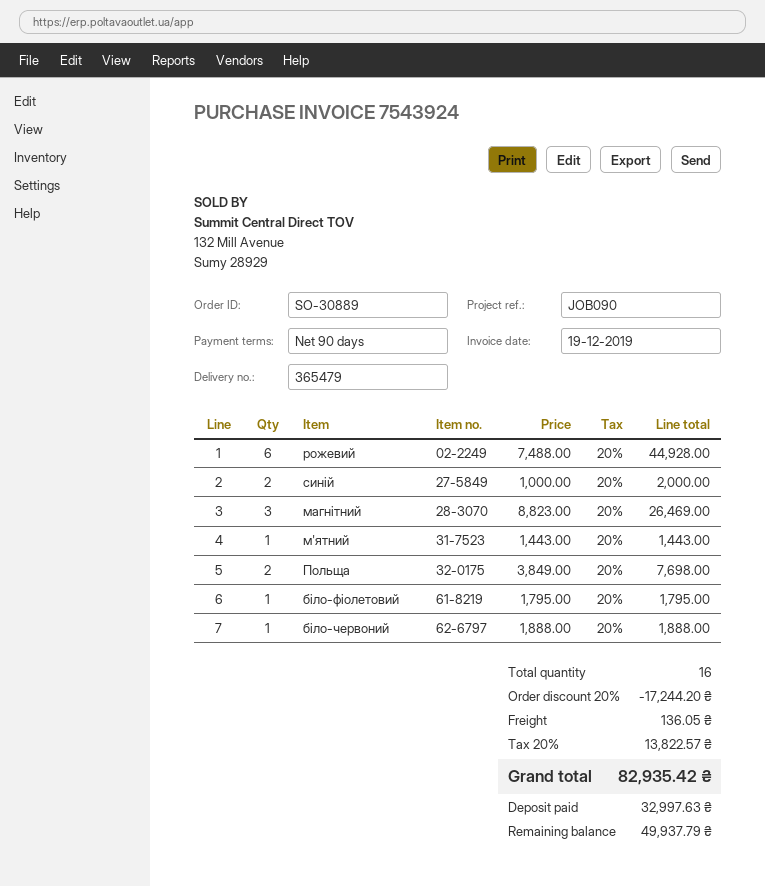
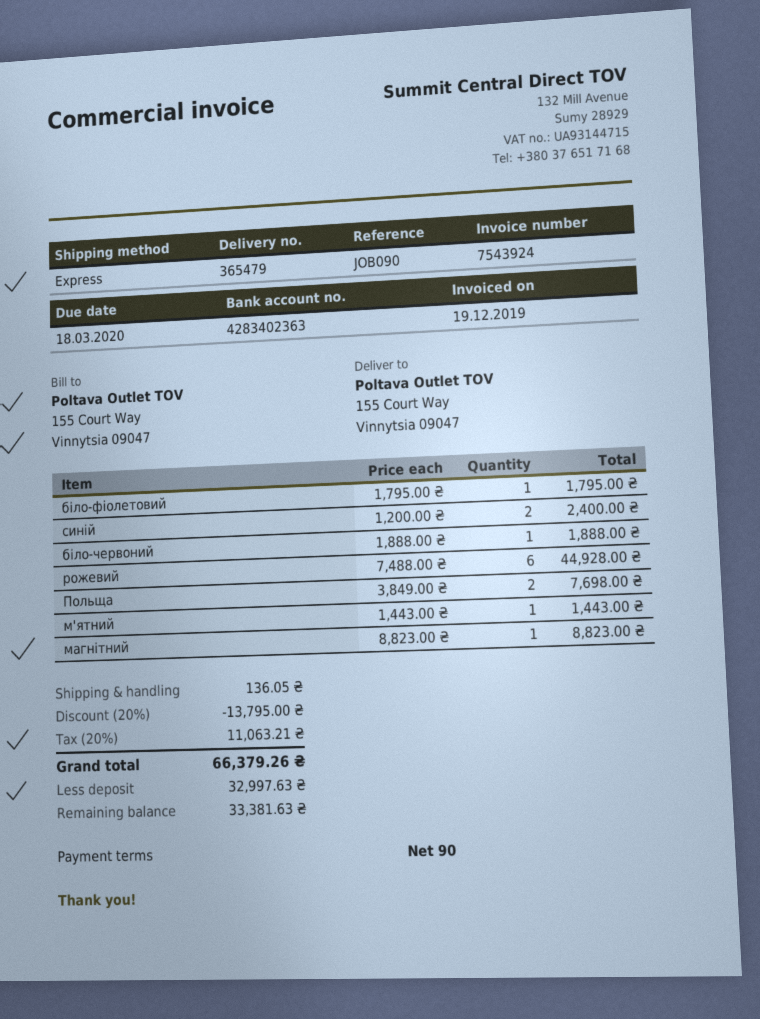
синій: 2 x 1000.00 = 2000.00 -> 2 x 1200.00 = 2400.00
магнітний: 3 x 8823.00 = 26469.00 -> 1 x 8823.00 = 8823.00
discount: 20% = 17244.20 -> 20% = 13795.00
tax: 20% = 13822.57 -> 20% = 11063.21
total: 82935.42 -> 66379.26
balance: 49937.79 -> 33381.63

